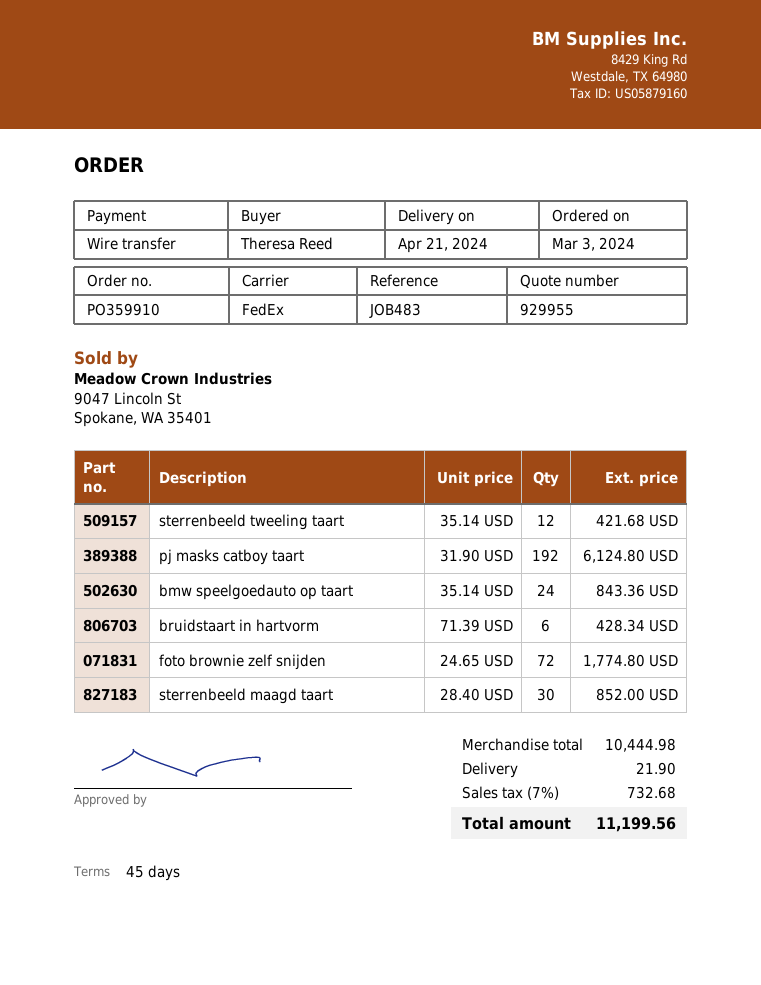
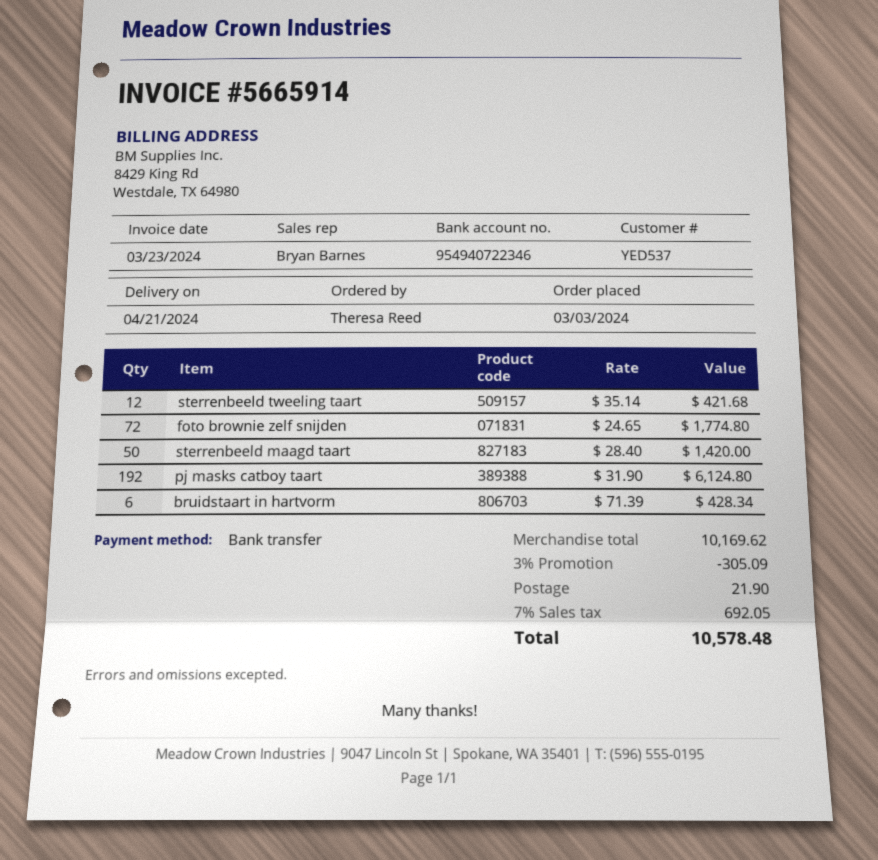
bmw speelgoedauto op taart: 24 x 35.14 = 843.36 -> none
sterrenbeeld maagd taart: 30 x 28.40 = 852.00 -> 50 x 28.40 = 1420.00
subtotal: 10444.98 -> 10169.62
discount: none -> 3% = 305.09
tax: 7% = 732.68 -> 7% = 692.05
total: 11199.56 -> 10578.48

